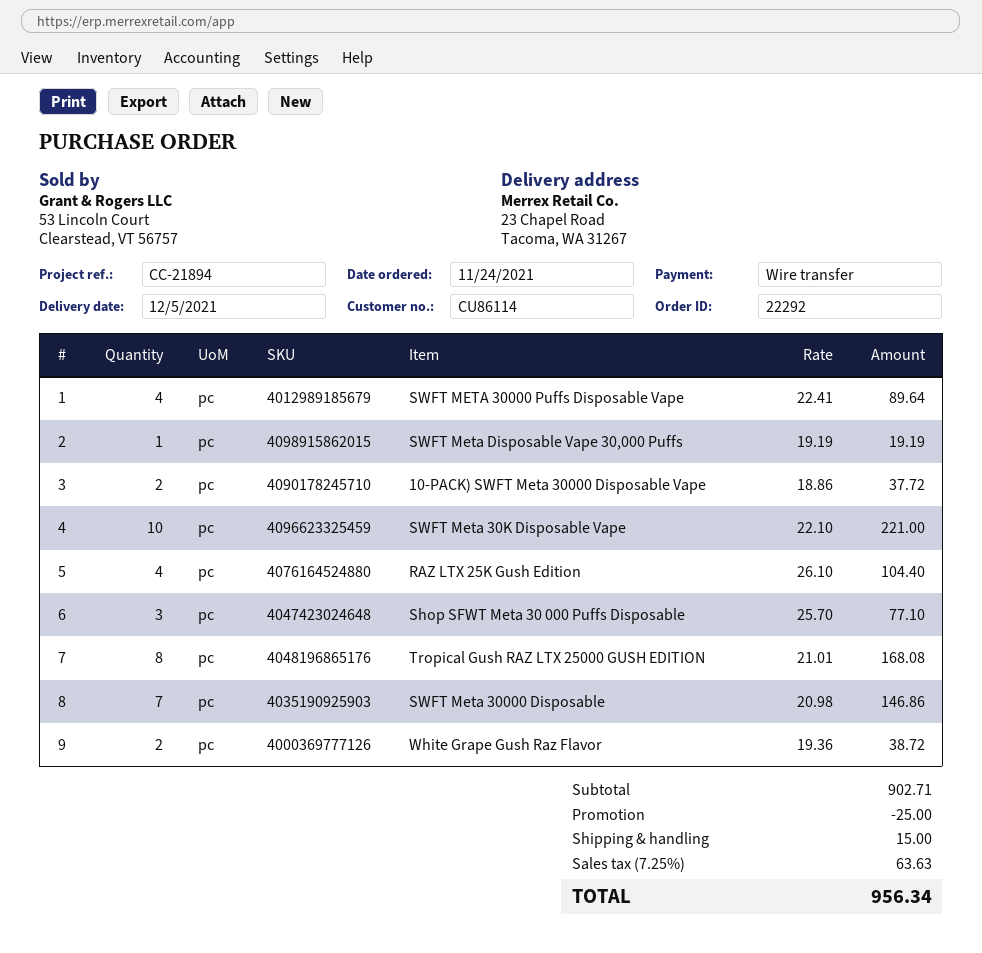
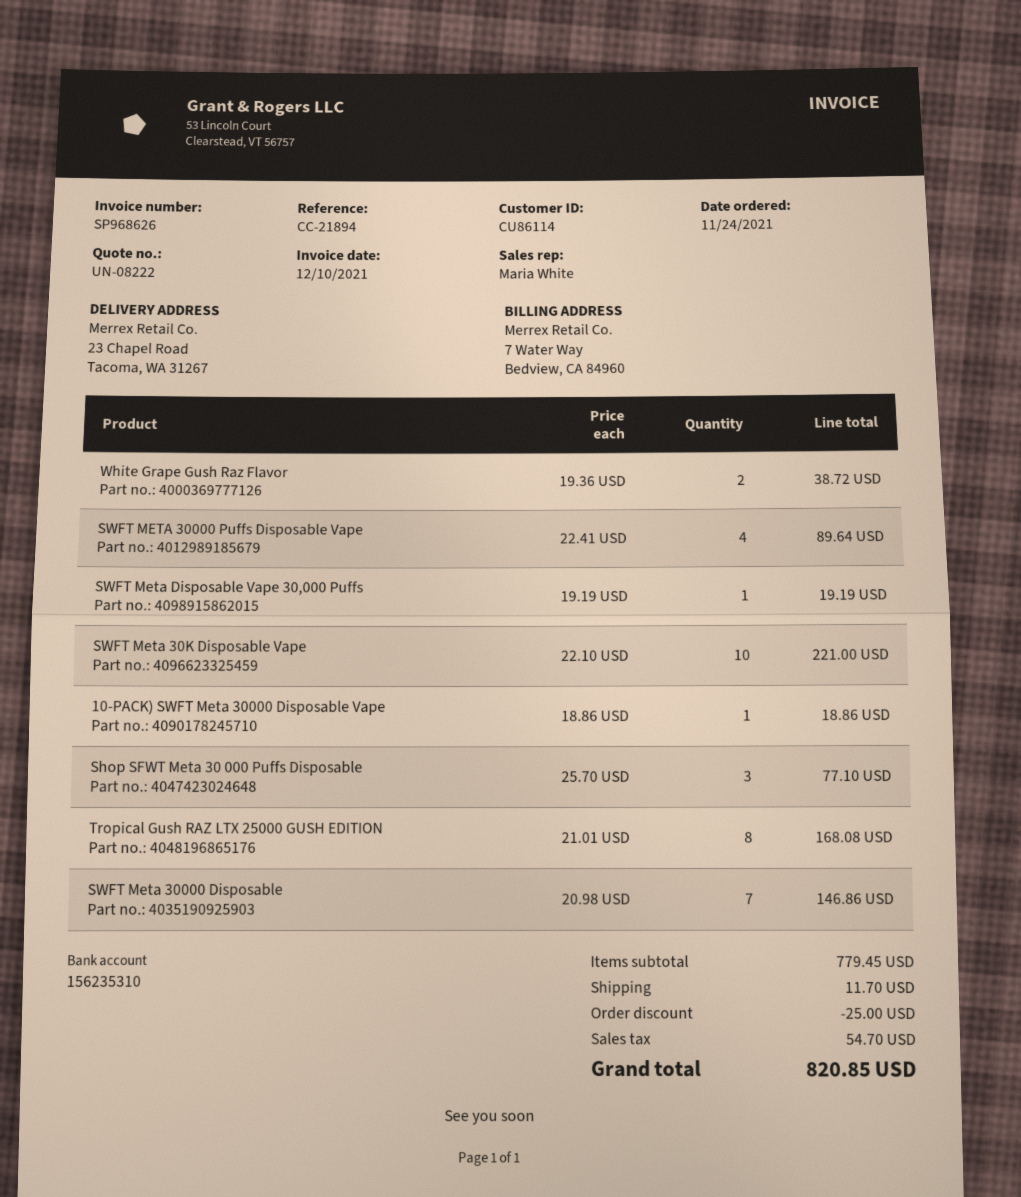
10-PACK) SWFT Meta 30000 Disposable Vape: 2 x 18.86 = 37.72 -> 1 x 18.86 = 18.86
RAZ LTX 25K Gush Edition: 4 x 26.10 = 104.40 -> none
subtotal: 902.71 -> 779.45
shipping: 15.00 -> 11.70
tax: 63.63 -> 54.70
total: 956.34 -> 820.85

